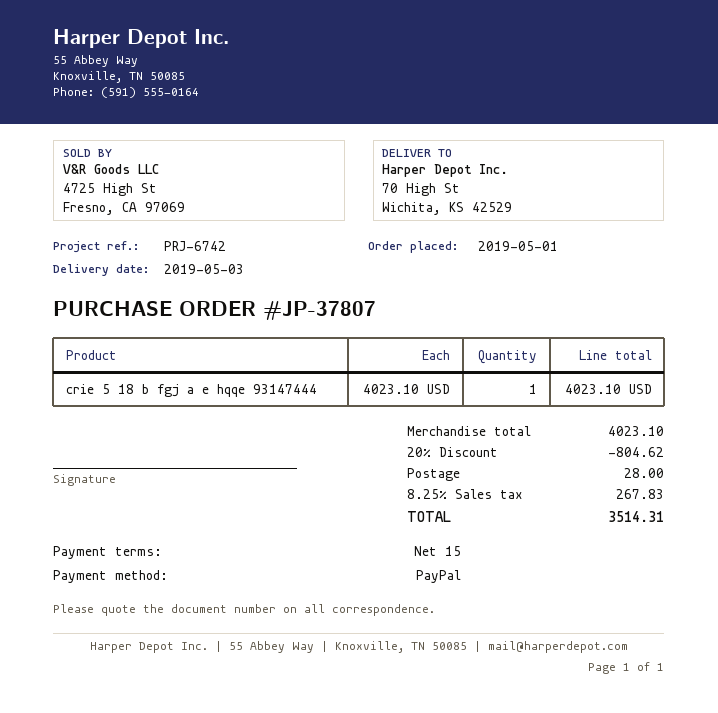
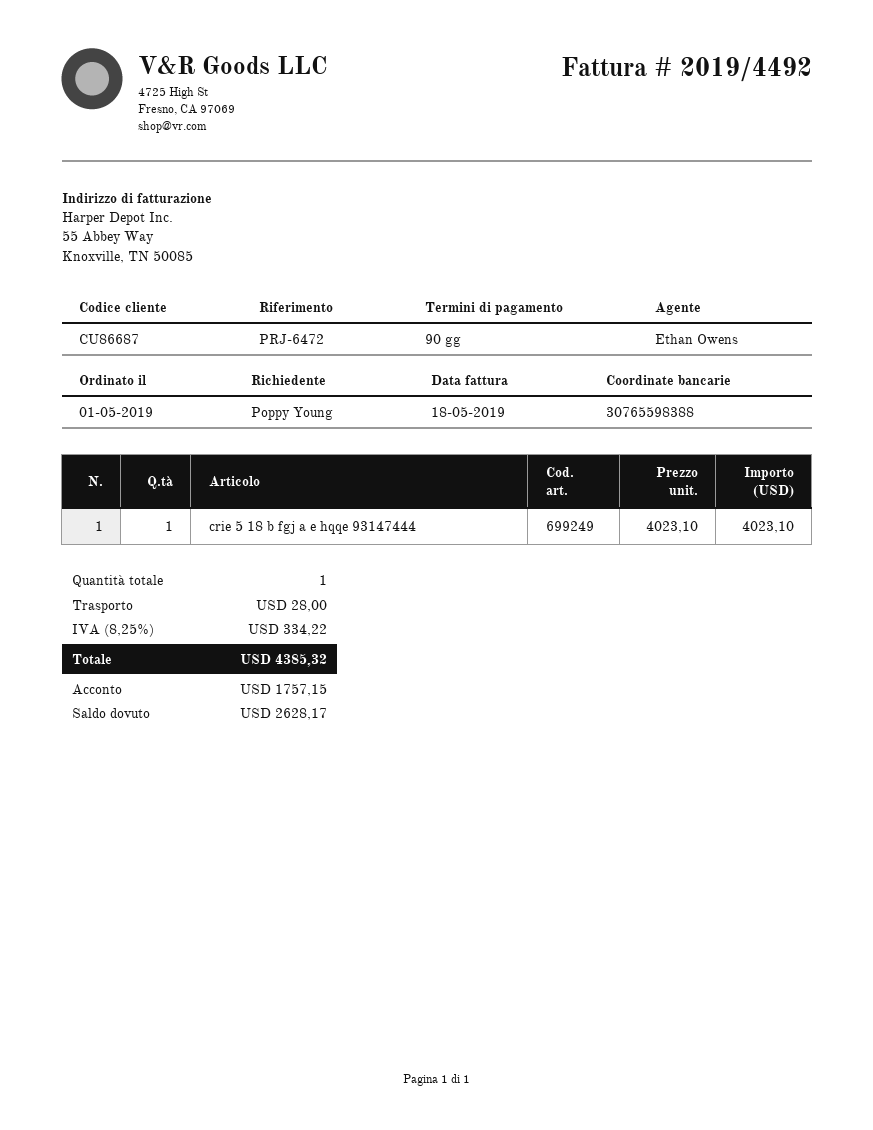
payment terms: 15 days -> 90 days
reference: PRJ-6742 -> PRJ-6472
discount: 20% = 804.62 -> none
tax: 8.25% = 267.83 -> 8.25% = 334.22
total: 3514.31 -> 4385.32

